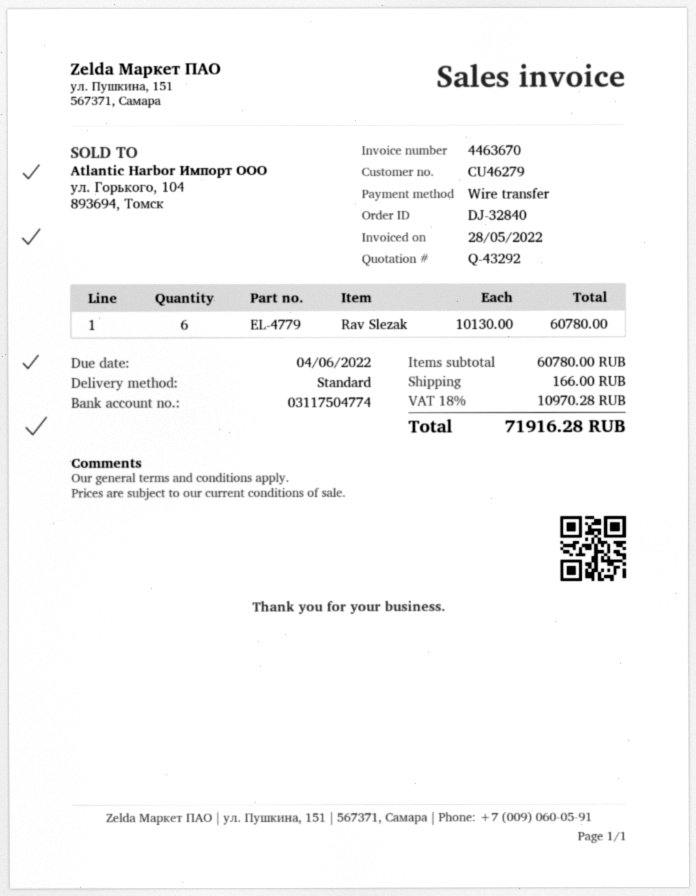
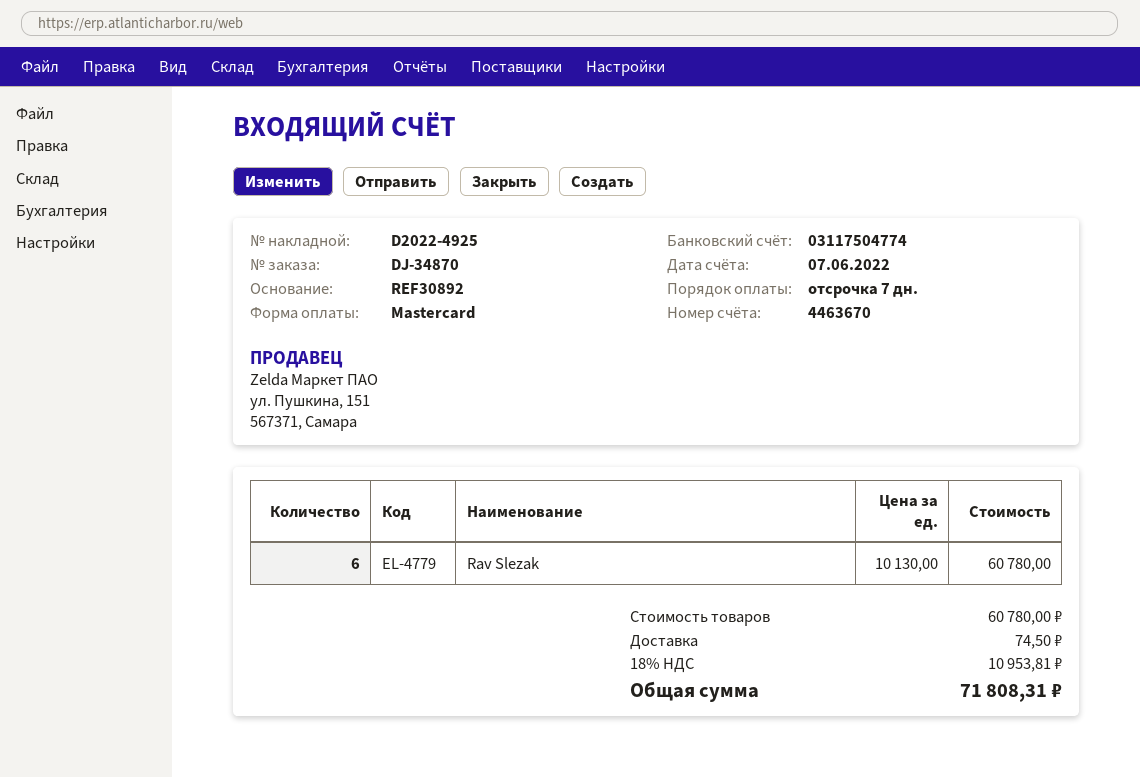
order number: DJ-32840 -> DJ-34870
invoice date: 2022-05-28 -> 2022-06-07
payment method: bank transfer -> Mastercard
shipping: 166.00 -> 74.50
tax: 18% = 10970.28 -> 18% = 10953.81
total: 71916.28 -> 71808.31

